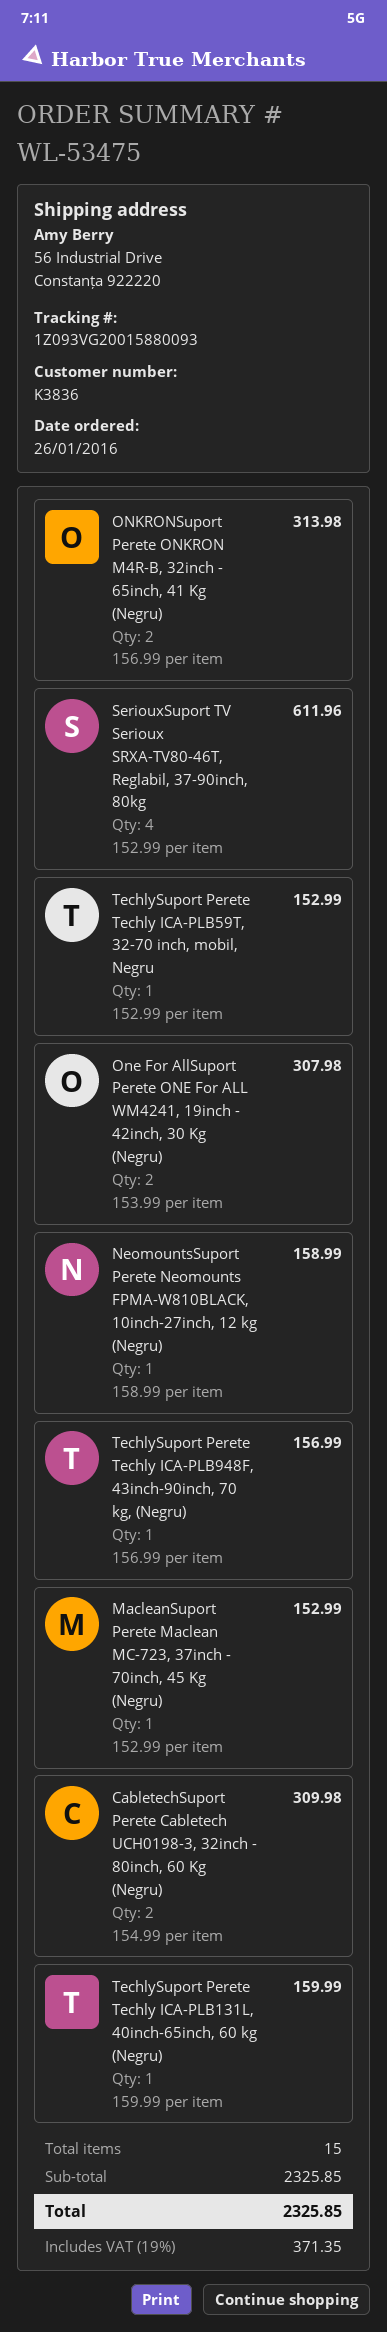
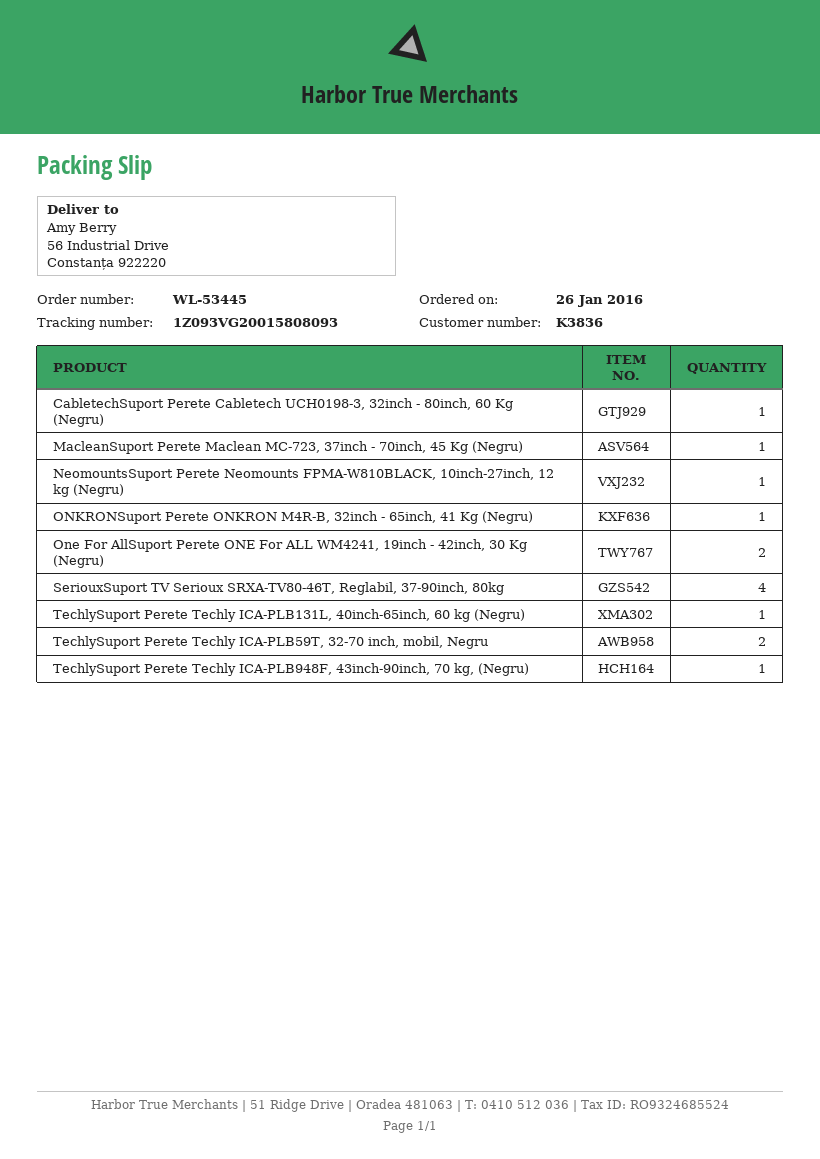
order number: WL-53475 -> WL-53445
tracking number: 1Z093VG20015880093 -> 1Z093VG20015808093
ONKRONSuport Perete ONKRON M4R-B, 32inch - 65inch, 41 Kg (Negru): 2 -> 1
TechlySuport Perete Techly ICA-PLB59T, 32-70 inch, mobil, Negru: 1 -> 2
CabletechSuport Perete Cabletech UCH0198-3, 32inch - 80inch, 60 Kg (Negru): 2 -> 1

